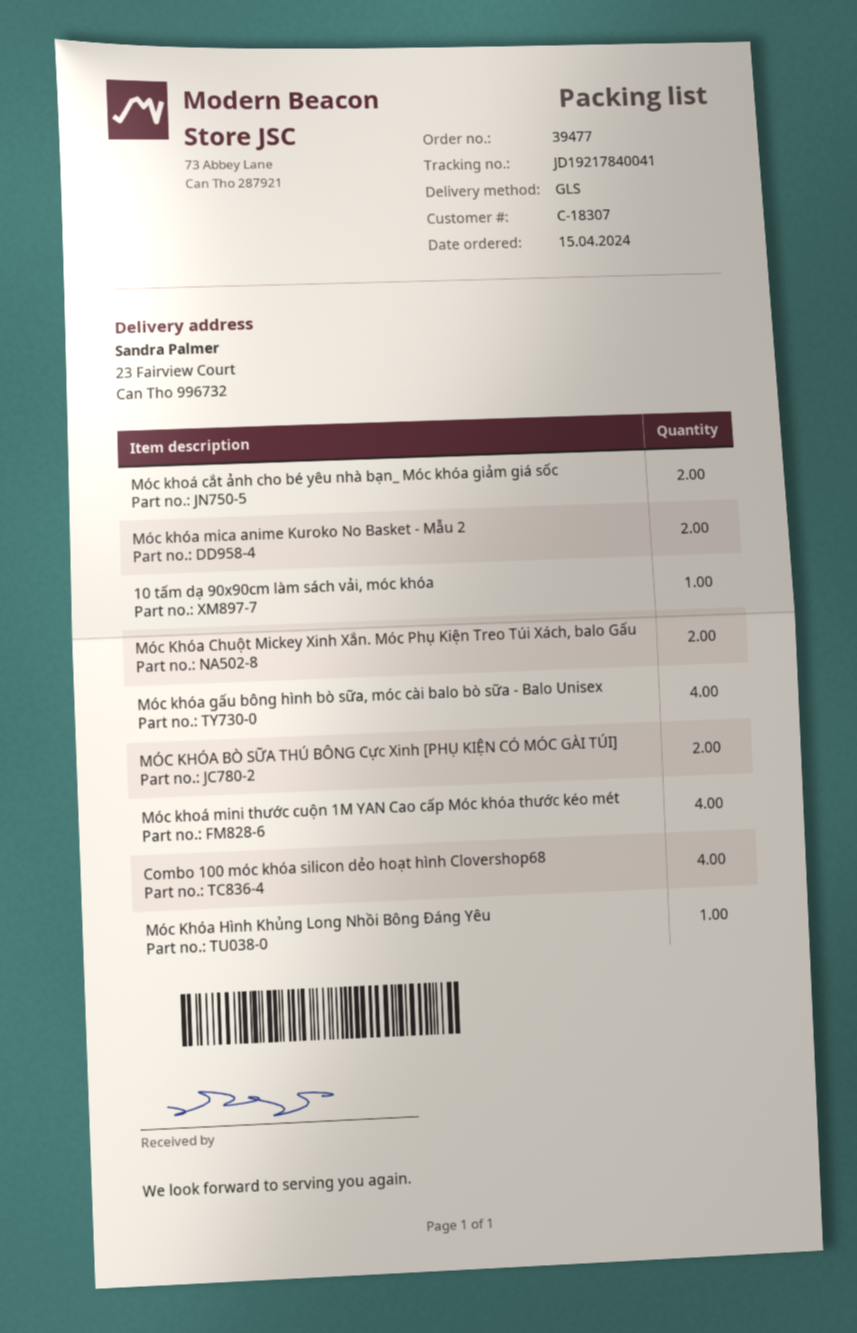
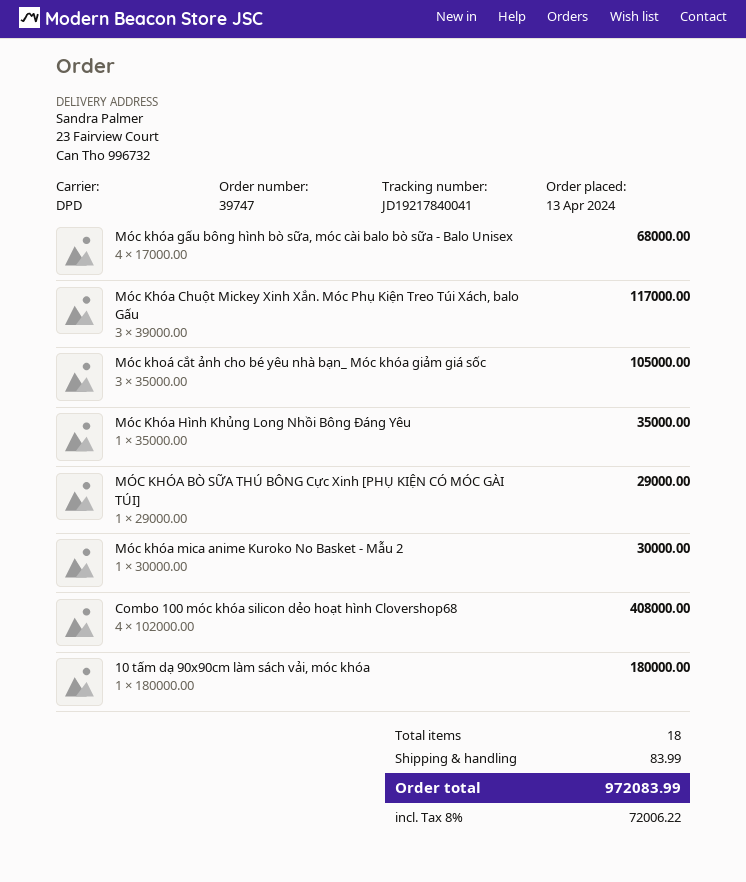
order number: 39477 -> 39747
order date: 2024-04-15 -> 2024-04-13
shipping method: GLS -> DPD
Móc khoá cắt ảnh cho bé yêu nhà bạn_ Móc khóa giảm giá sốc: 2 -> 3
Móc khóa mica anime Kuroko No Basket - Mẫu 2: 2 -> 1
Móc Khóa Chuột Mickey Xinh Xắn. Móc Phụ Kiện Treo Túi Xách, balo Gấu: 2 -> 3
MÓC KHÓA BÒ SỮA THÚ BÔNG Cực Xinh [PHỤ KIỆN CÓ MÓC GÀI TÚI]: 2 -> 1
Móc khoá mini thước cuộn 1M YAN Cao cấp Móc khóa thước kéo mét: 4 -> none

